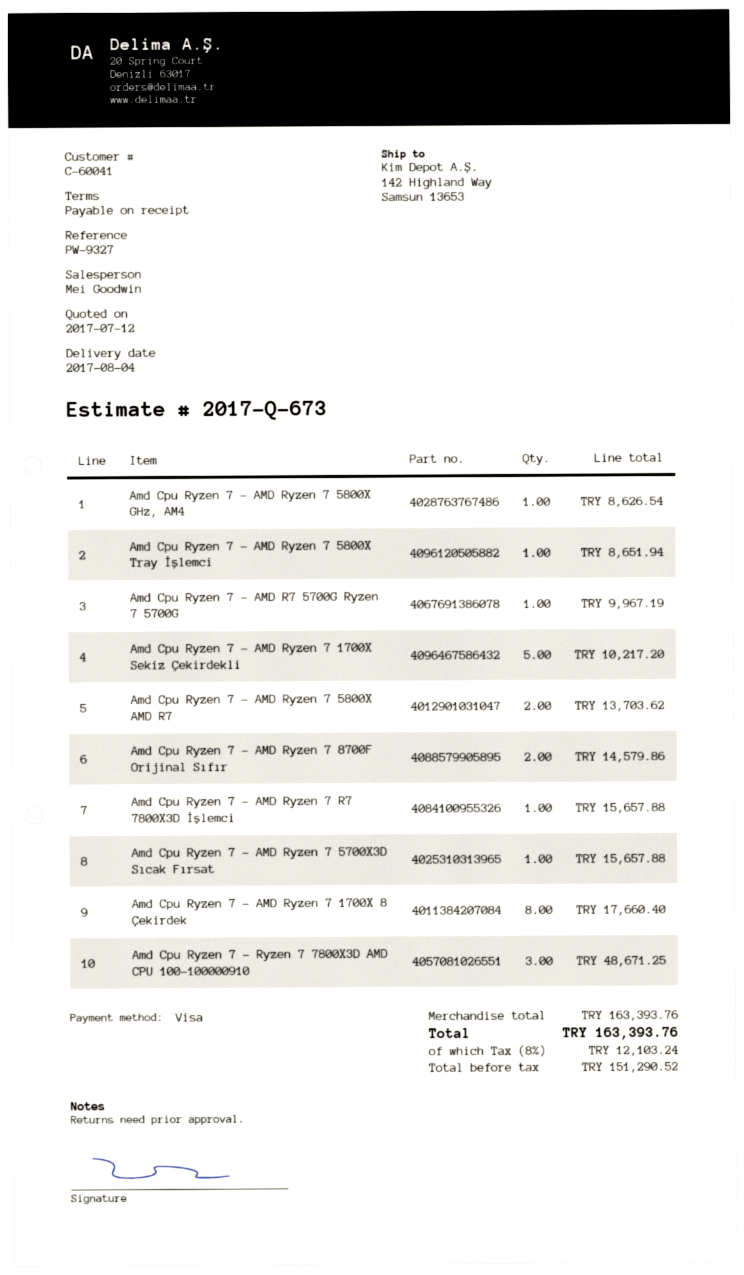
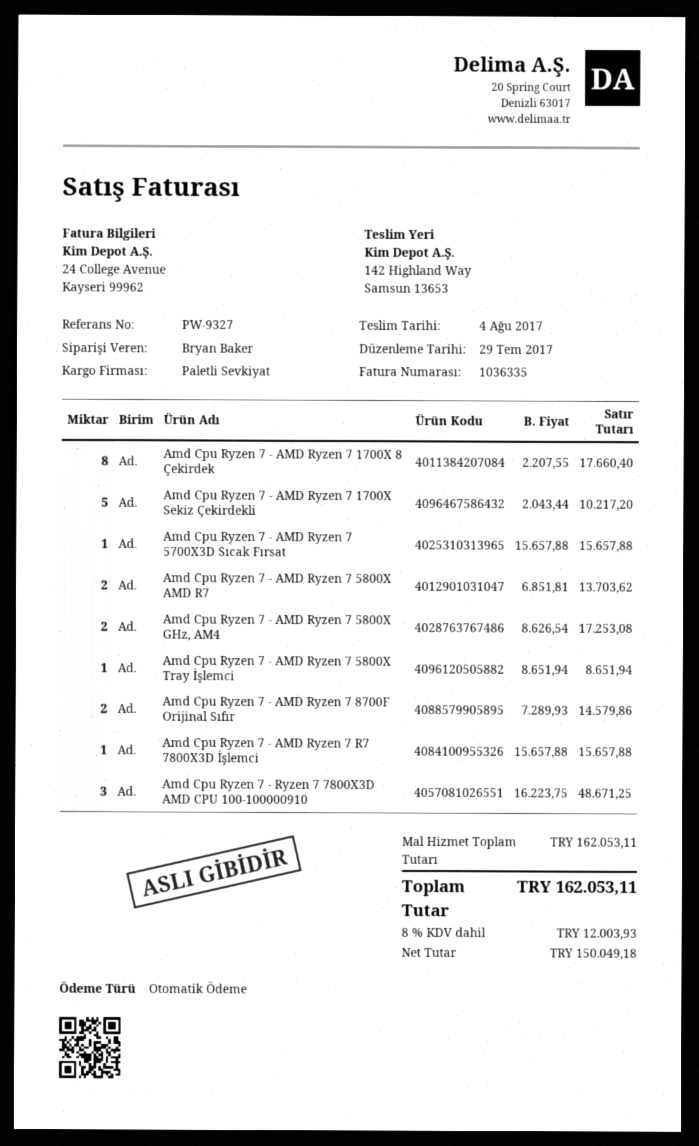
payment method: Visa -> direct debit
Amd Cpu Ryzen 7 - AMD Ryzen 7 5800X GHz, AM4: 1 for 8626.54 -> 2 for 17253.08
Amd Cpu Ryzen 7 - AMD R7 5700G Ryzen 7 5700G: 1 for 9967.19 -> none
subtotal: 163393.76 -> 162053.11
net: 151290.52 -> 150049.18
tax: 8% = 12103.24 -> 8% = 12003.93
total: 163393.76 -> 162053.11

